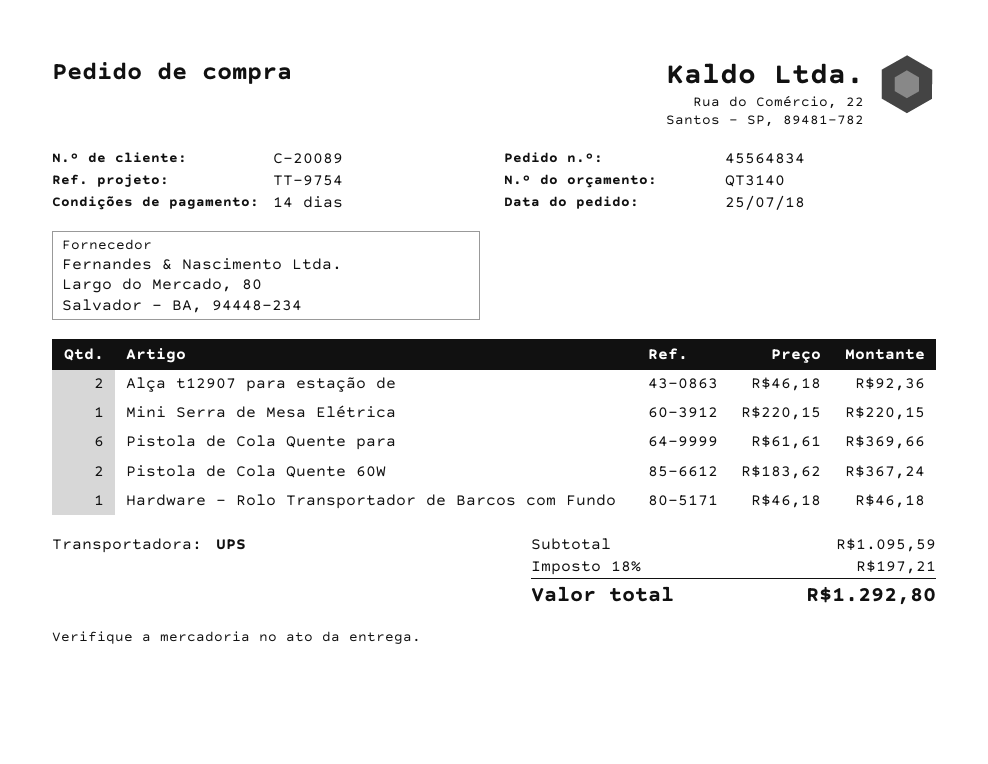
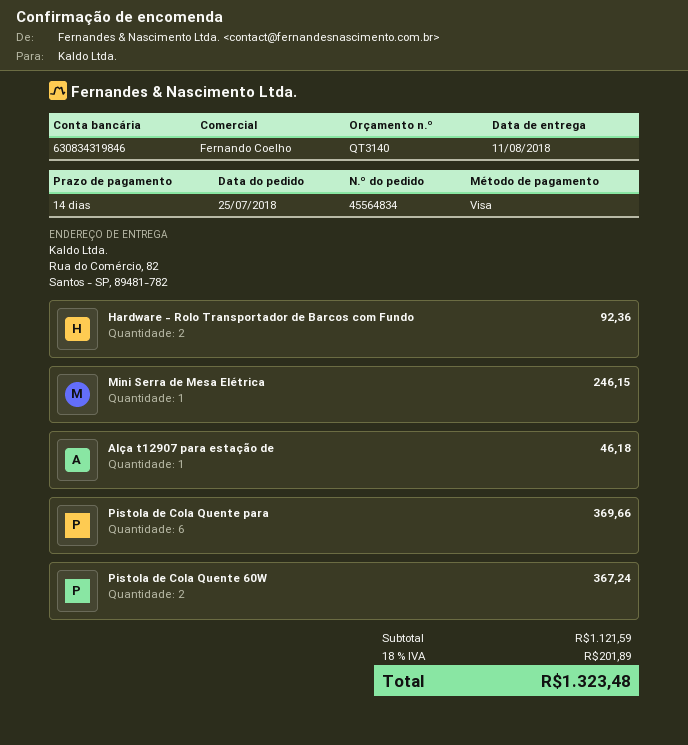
Alça t12907 para estação de: 2 for 92.36 -> 1 for 46.18
Mini Serra de Mesa Elétrica: 1 for 220.15 -> 1 for 246.15
Hardware - Rolo Transportador de Barcos com Fundo: 1 for 46.18 -> 2 for 92.36
subtotal: 1095.59 -> 1121.59
tax: 18% = 197.21 -> 18% = 201.89
total: 1292.80 -> 1323.48

